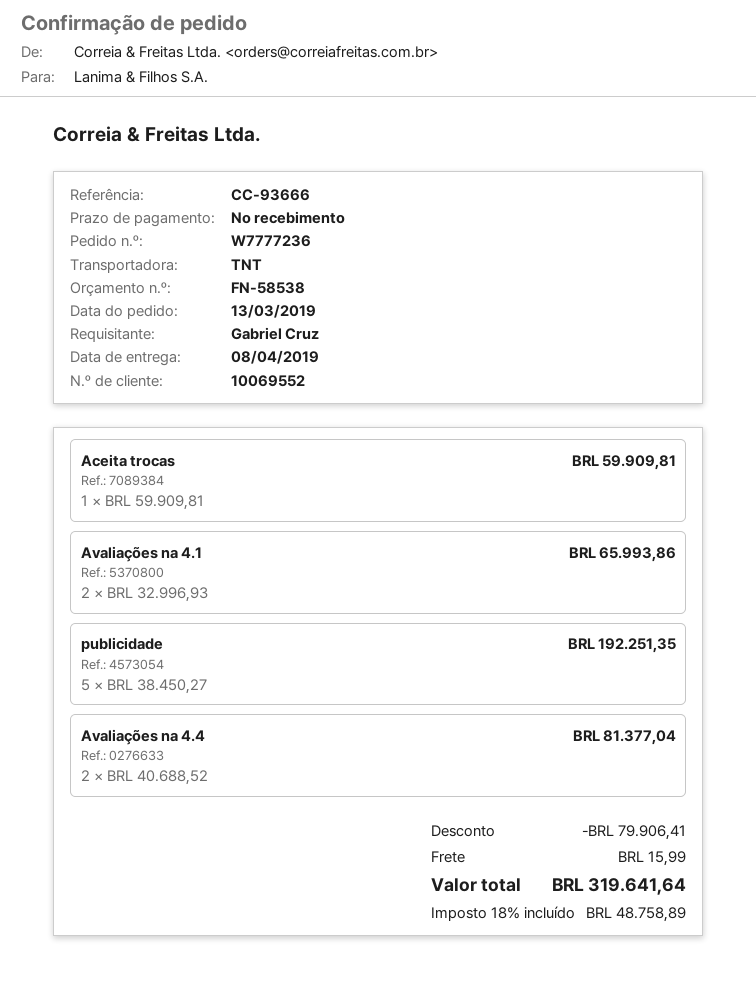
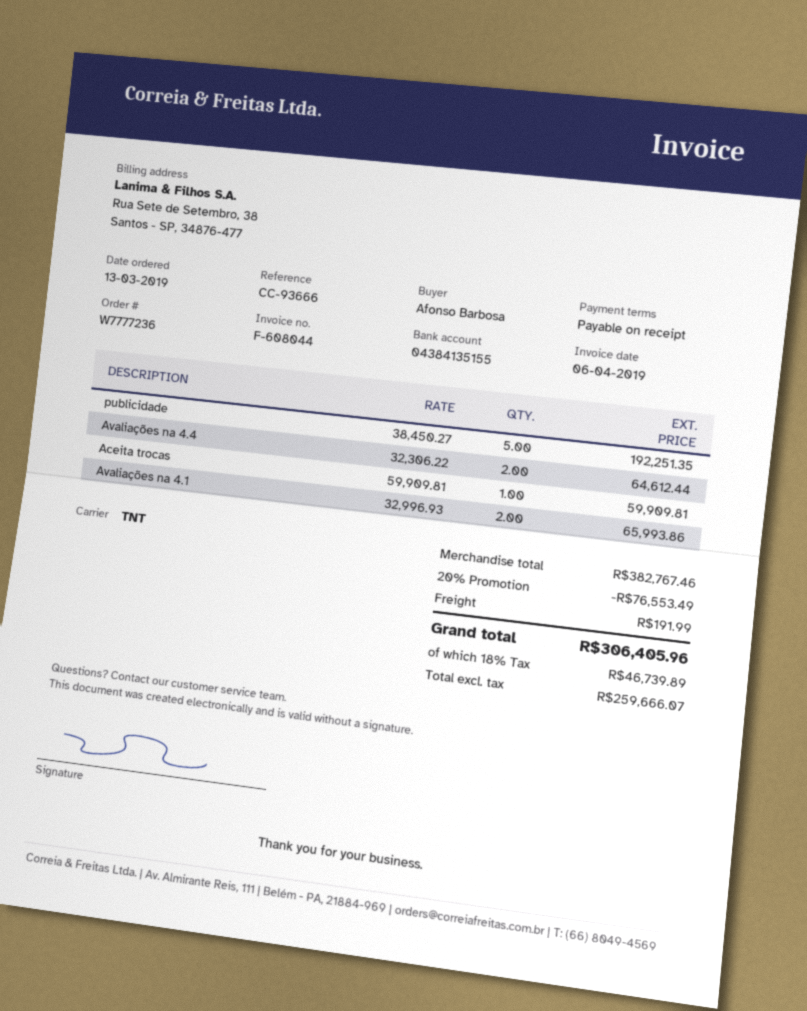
ordered by: Gabriel Cruz -> Afonso Barbosa
Avaliações na 4.4: 2 x 40688.52 = 81377.04 -> 2 x 32306.22 = 64612.44
discount: 79906.41 -> 76553.49
shipping: 15.99 -> 191.99
tax: 18% = 48758.89 -> 18% = 46739.89
total: 319641.64 -> 306405.96

